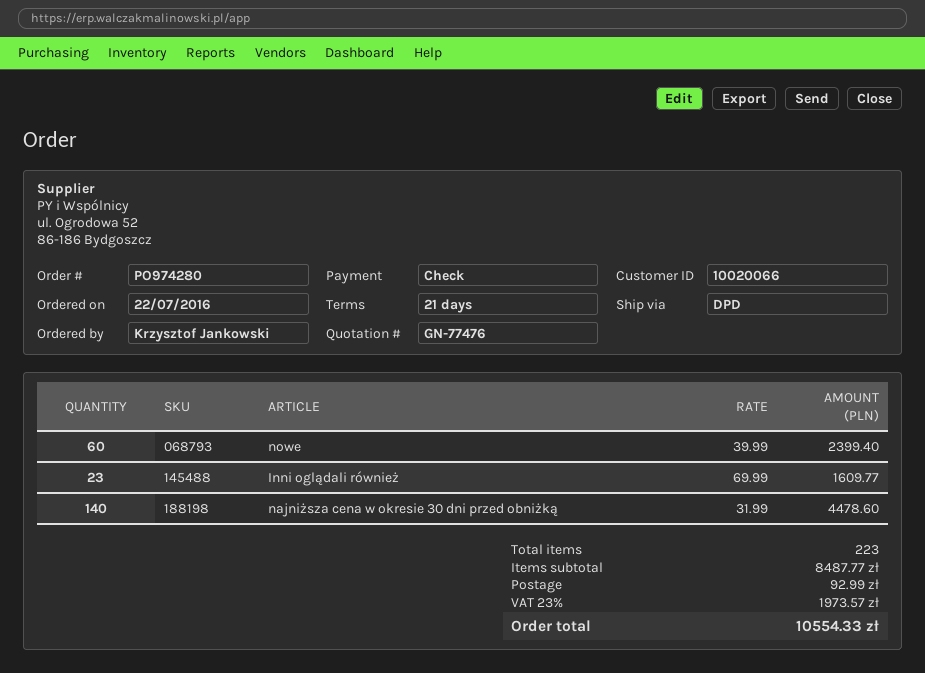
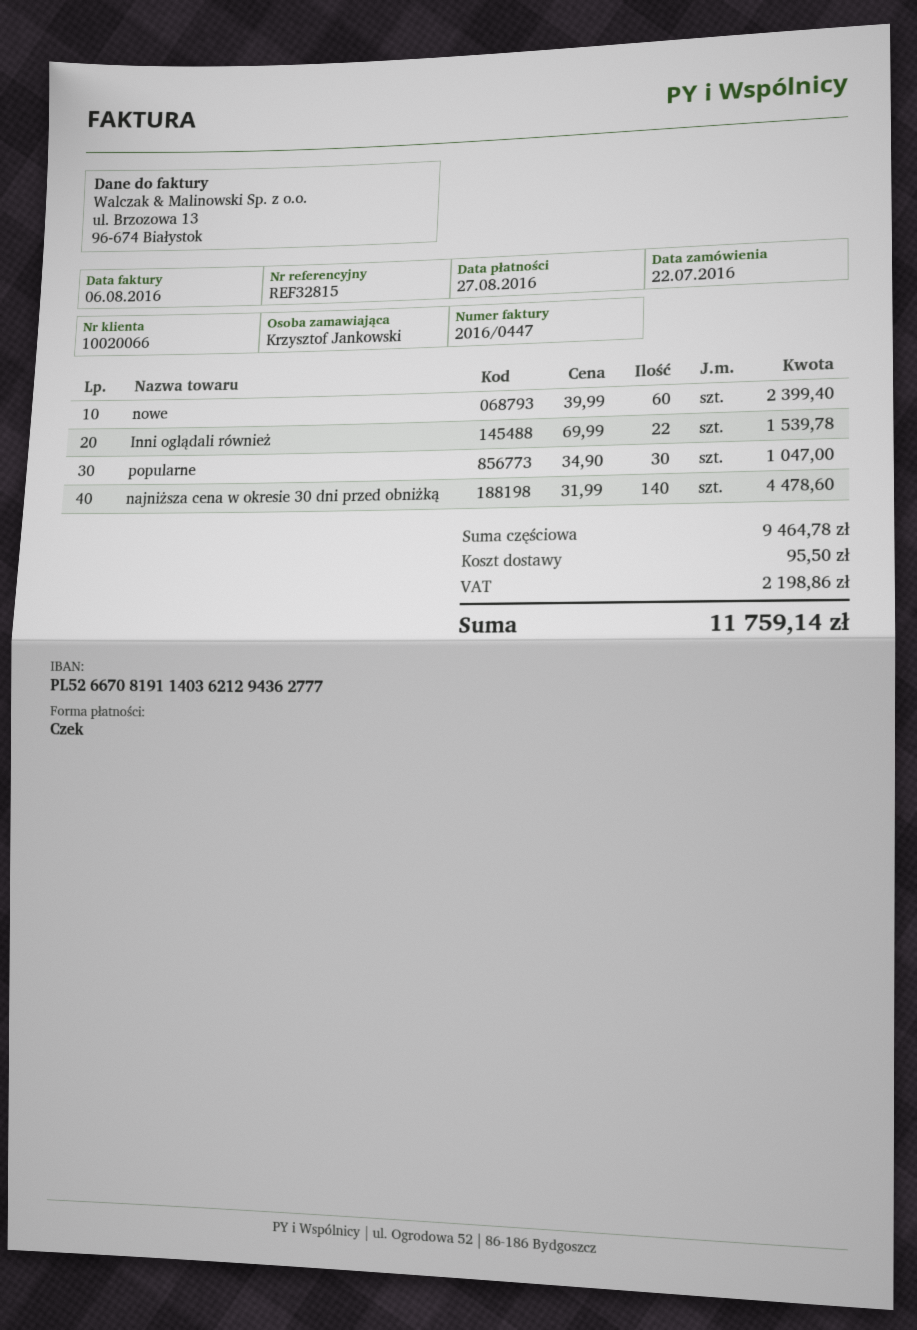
Inni oglądali również: 23 x 69.99 = 1609.77 -> 22 x 69.99 = 1539.78
popularne: none -> 30 x 34.90 = 1047.00
subtotal: 8487.77 -> 9464.78
shipping: 92.99 -> 95.50
tax: 1973.57 -> 2198.86
total: 10554.33 -> 11759.14

